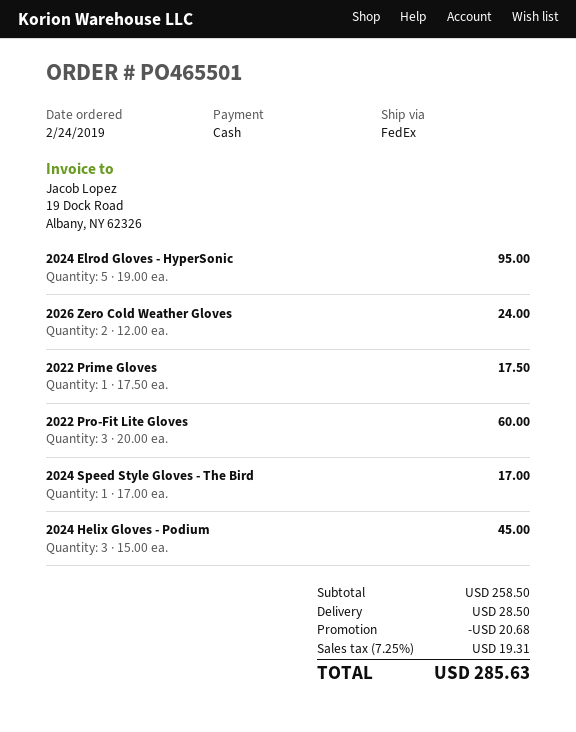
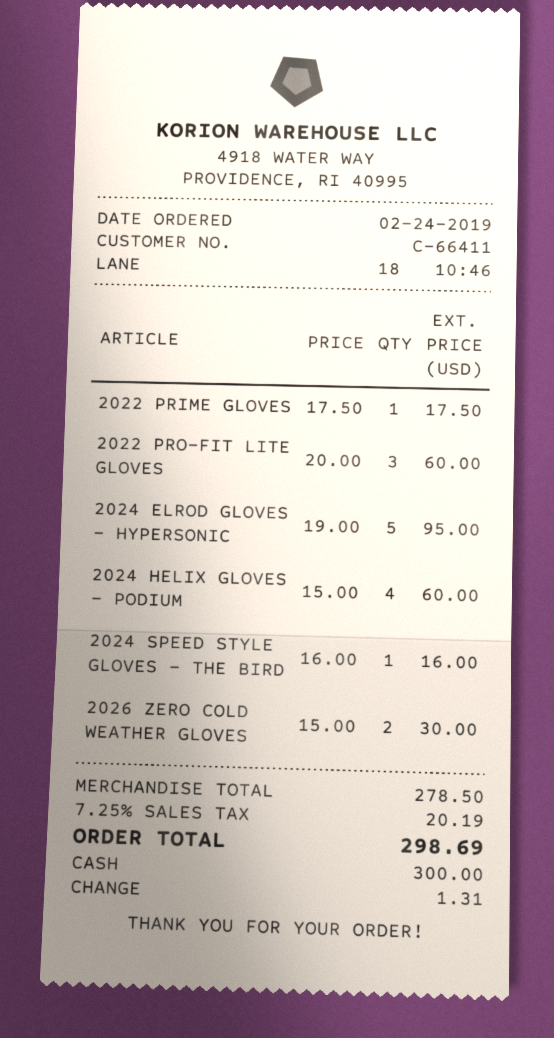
2026 Zero Cold Weather Gloves: 2 x 12.00 = 24.00 -> 2 x 15.00 = 30.00
2024 Speed Style Gloves - The Bird: 1 x 17.00 = 17.00 -> 1 x 16.00 = 16.00
2024 Helix Gloves - Podium: 3 x 15.00 = 45.00 -> 4 x 15.00 = 60.00
subtotal: 258.50 -> 278.50
discount: 20.68 -> none
shipping: 28.50 -> none
tax: 7.25% = 19.31 -> 7.25% = 20.19
total: 285.63 -> 298.69

